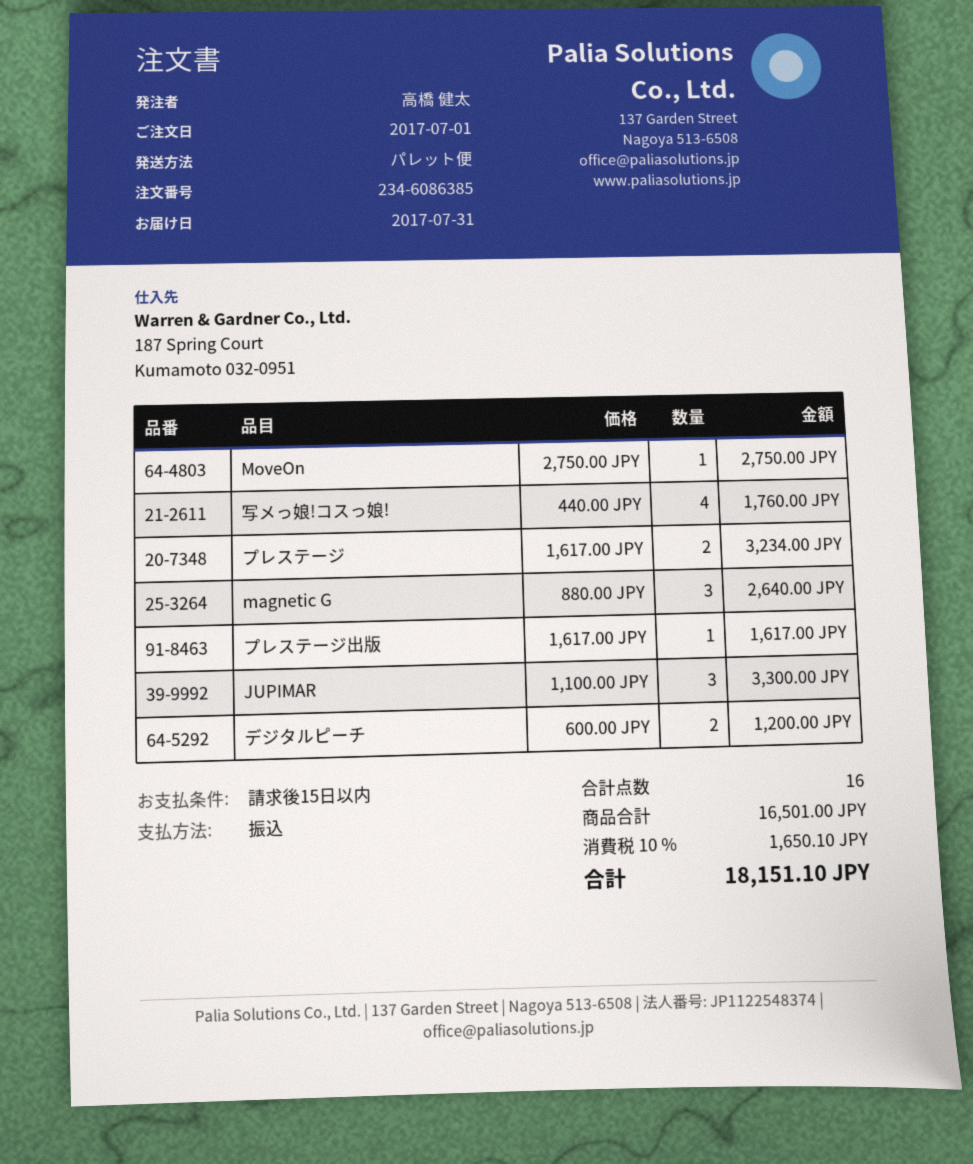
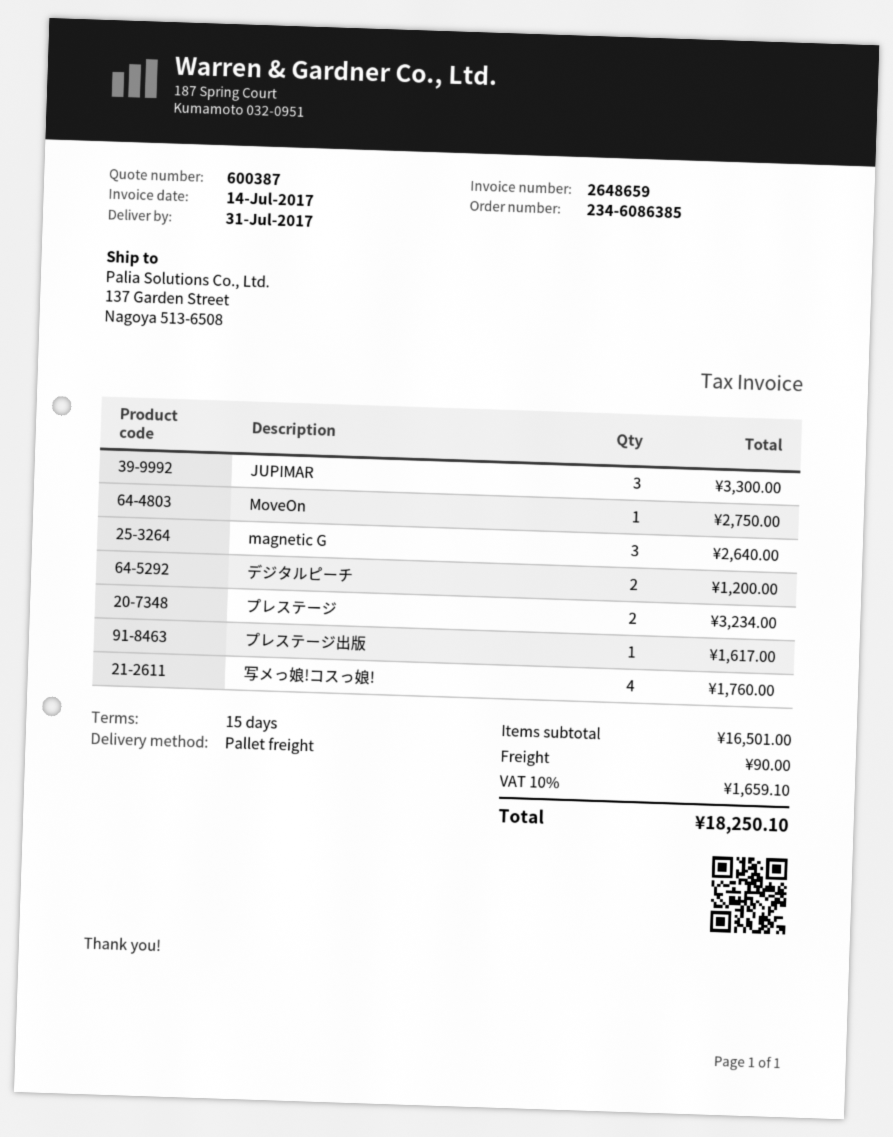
shipping: none -> 90.00
tax: 10% = 1650.10 -> 10% = 1659.10
total: 18151.10 -> 18250.10

